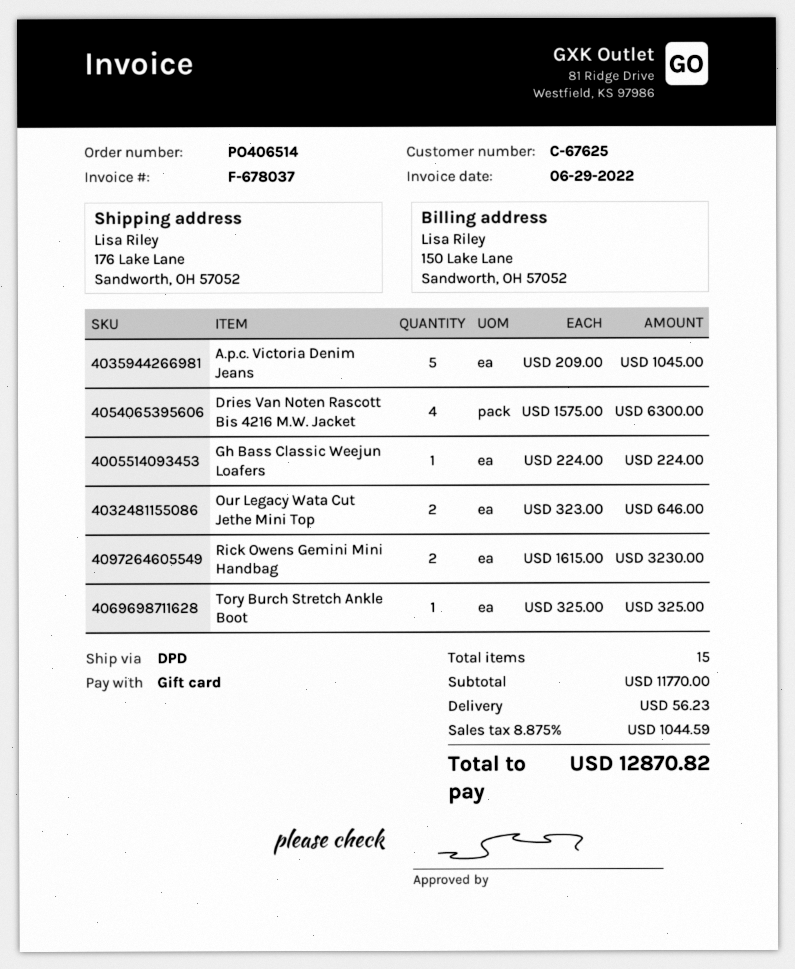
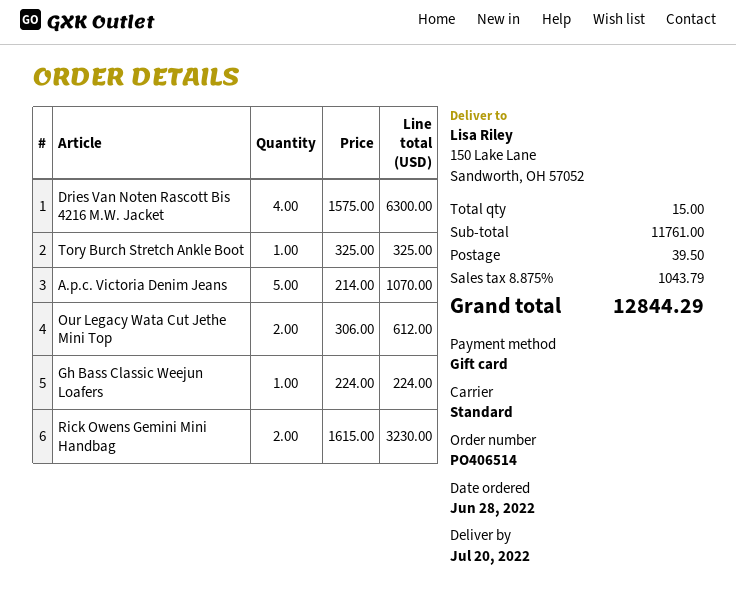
shipping method: DPD -> standard
ship to: 176 Lake Lane, Sandworth, OH 57052 -> 150 Lake Lane, Sandworth, OH 57052
A.p.c. Victoria Denim Jeans: 5 x 209.00 = 1045.00 -> 5 x 214.00 = 1070.00
Our Legacy Wata Cut Jethe Mini Top: 2 x 323.00 = 646.00 -> 2 x 306.00 = 612.00
subtotal: 11770.00 -> 11761.00
shipping: 56.23 -> 39.50
tax: 8.875% = 1044.59 -> 8.875% = 1043.79
total: 12870.82 -> 12844.29

